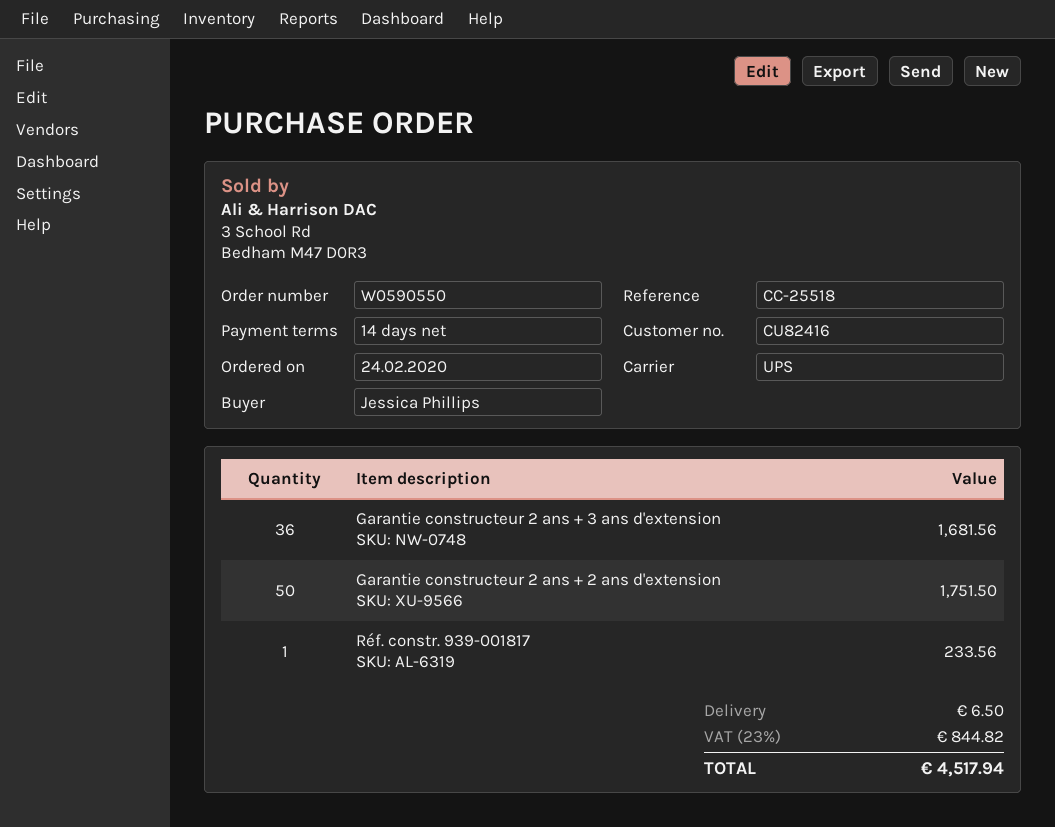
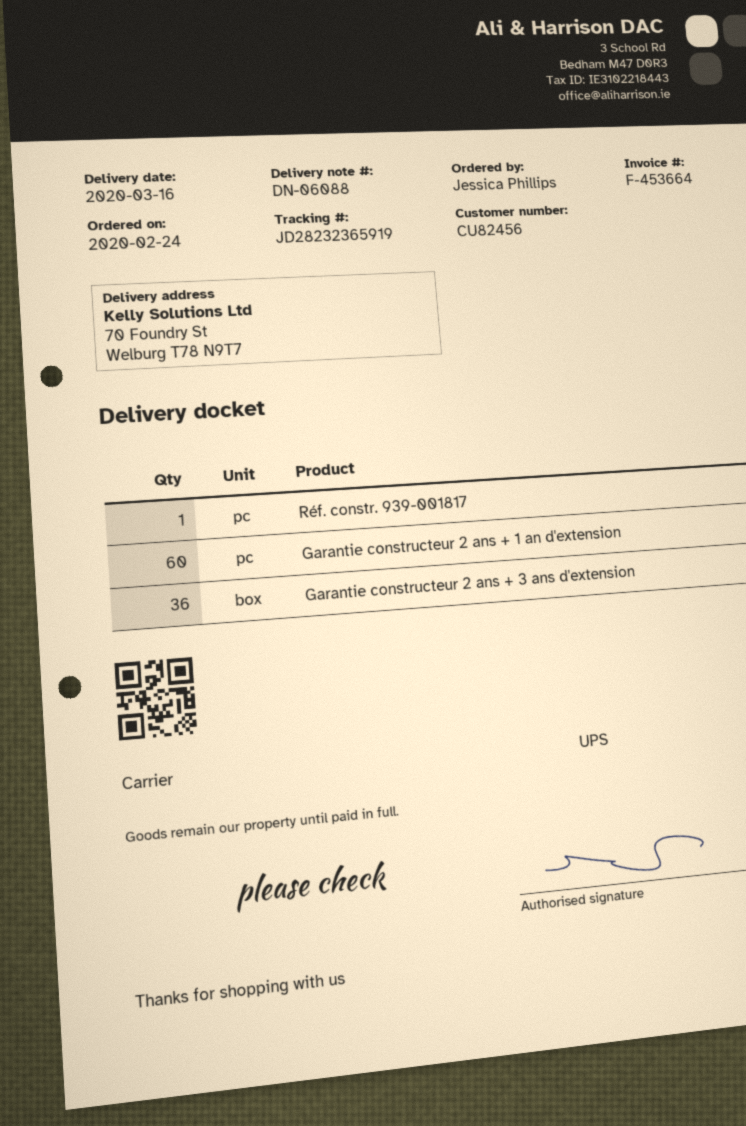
customer number: CU82416 -> CU82456
Garantie constructeur 2 ans + 2 ans d'extension: 50 -> none
Garantie constructeur 2 ans + 1 an d'extension: none -> 60

